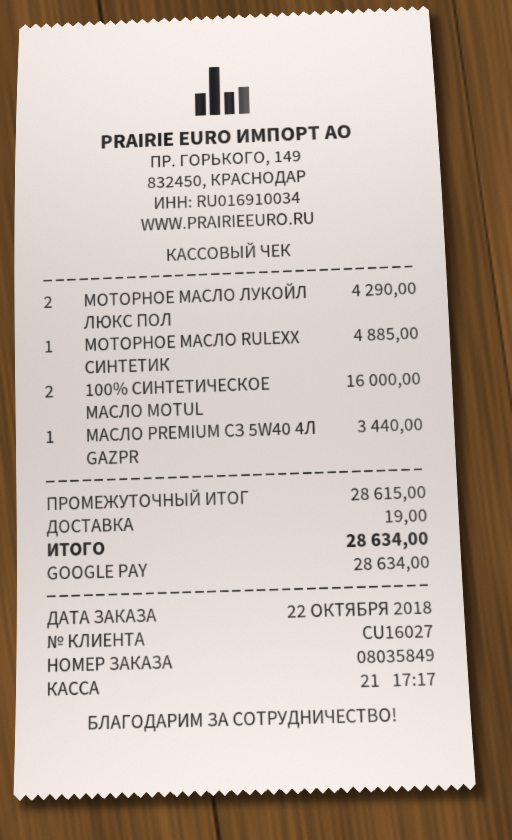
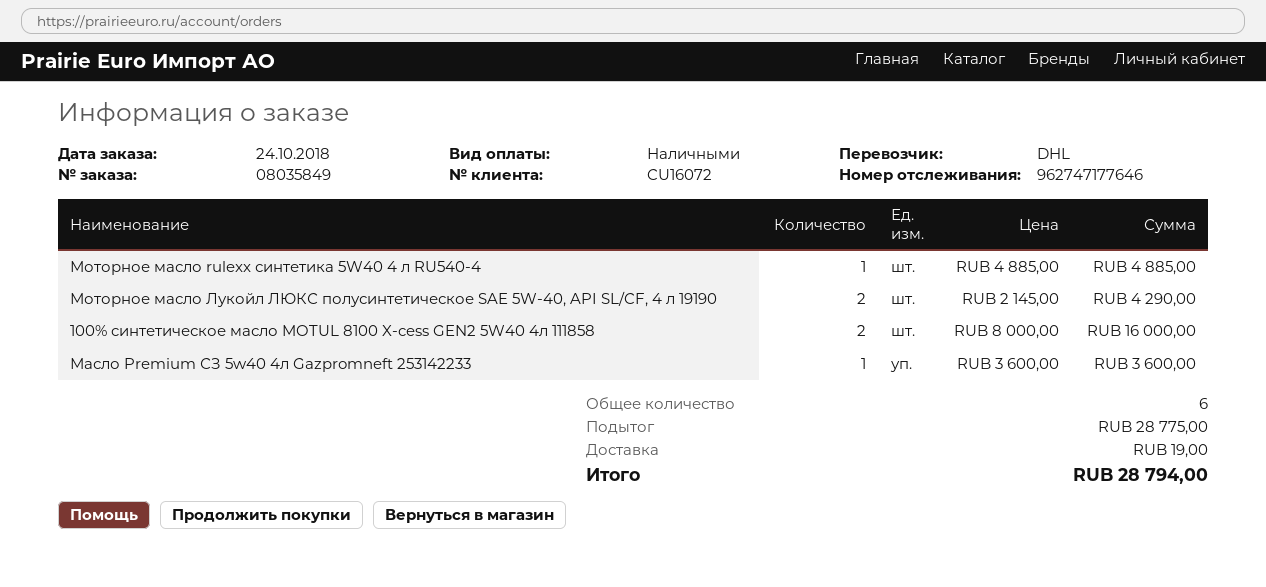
order date: 2018-10-22 -> 2018-10-24
customer number: CU16027 -> CU16072
payment method: Google Pay -> cash
МАСЛО PREMIUM СЗ 5W40 4Л GAZPR: 1 for 3440.00 -> 1 for 3600.00
subtotal: 28615.00 -> 28775.00
total: 28634.00 -> 28794.00

